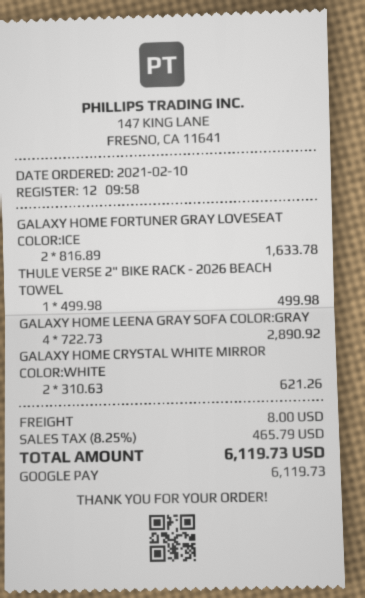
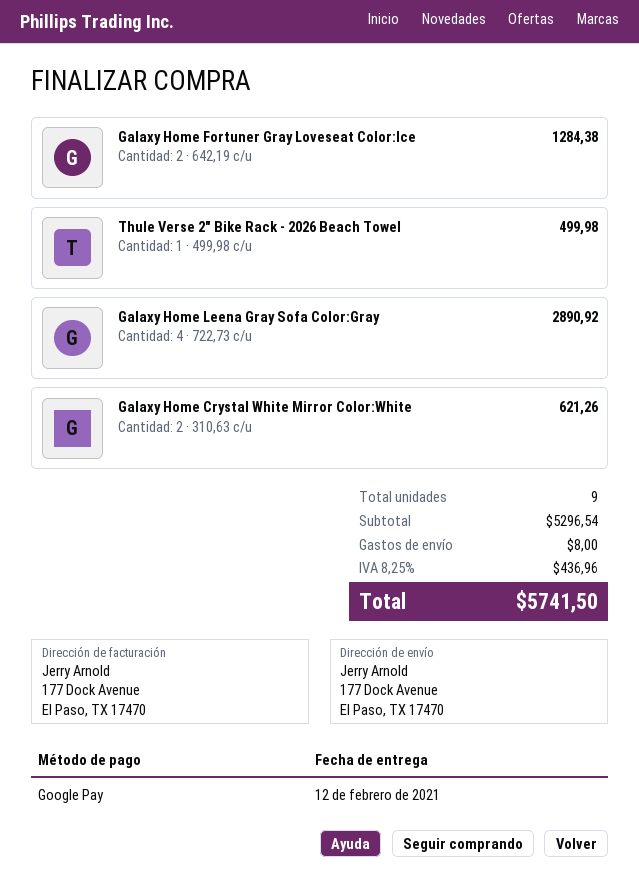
GALAXY HOME FORTUNER GRAY LOVESEAT COLOR:ICE: 2 x 816.89 = 1633.78 -> 2 x 642.19 = 1284.38
tax: 8.25% = 465.79 -> 8.25% = 436.96
total: 6119.73 -> 5741.50

